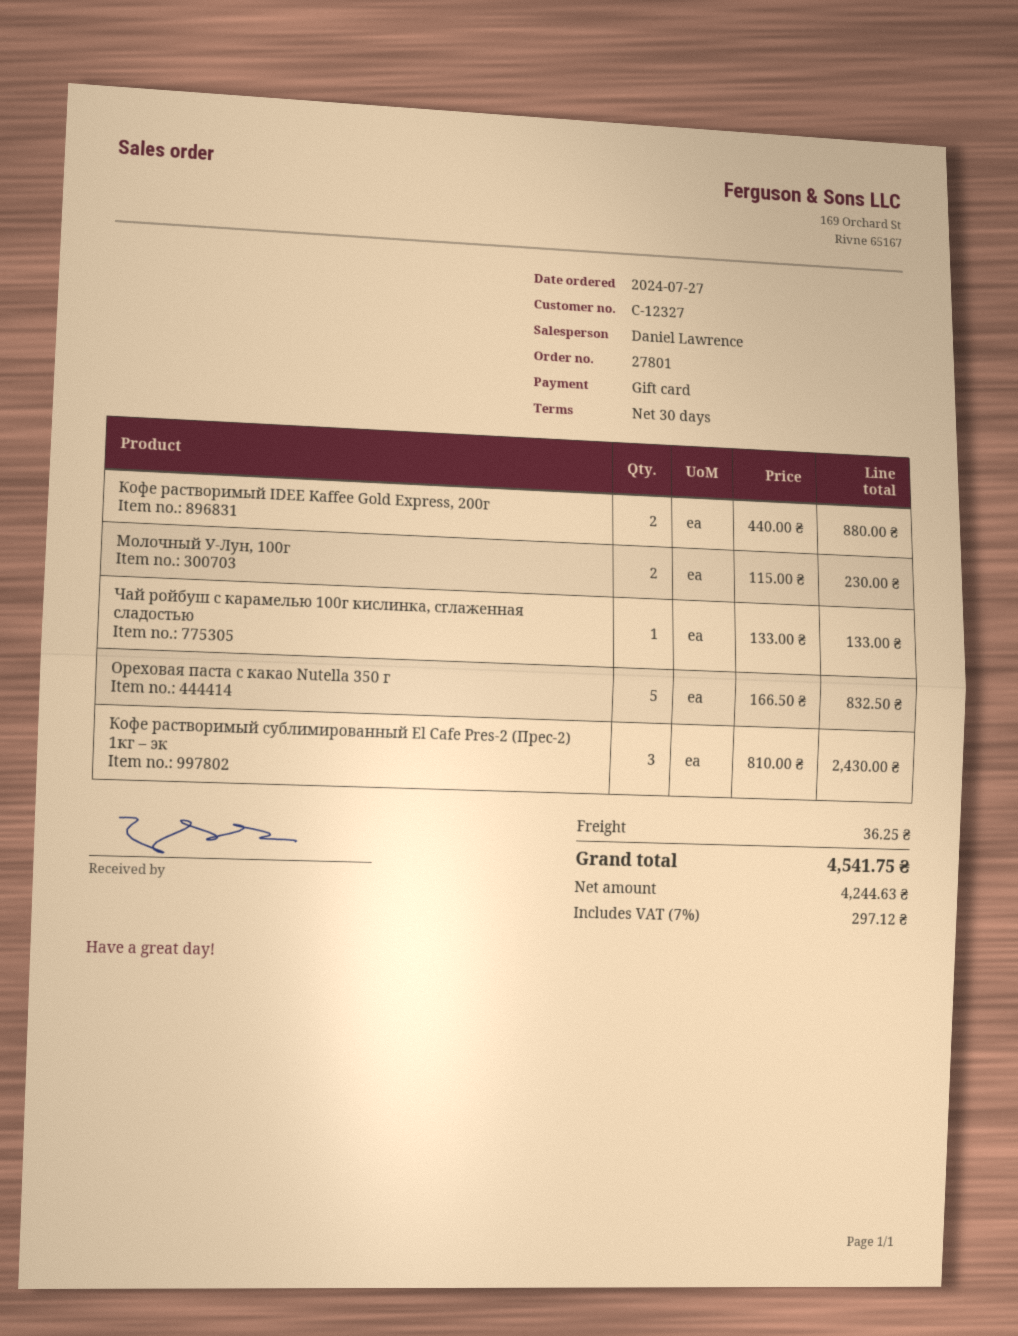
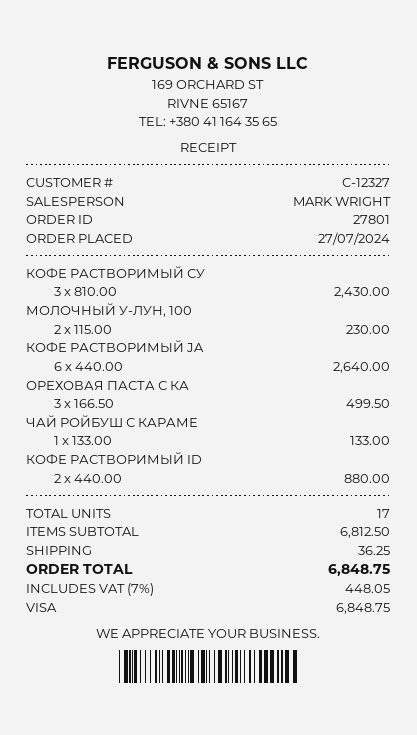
sales rep: Daniel Lawrence -> MARK WRIGHT
payment method: gift card -> Visa
Ореховая паста с какао Nutella 350 г: 5 x 166.50 = 832.50 -> 3 x 166.50 = 499.50
КОФЕ РАСТВОРИМЫЙ JA: none -> 6 x 440.00 = 2640.00
tax: 7% = 297.12 -> 7% = 448.05
total: 4541.75 -> 6848.75

